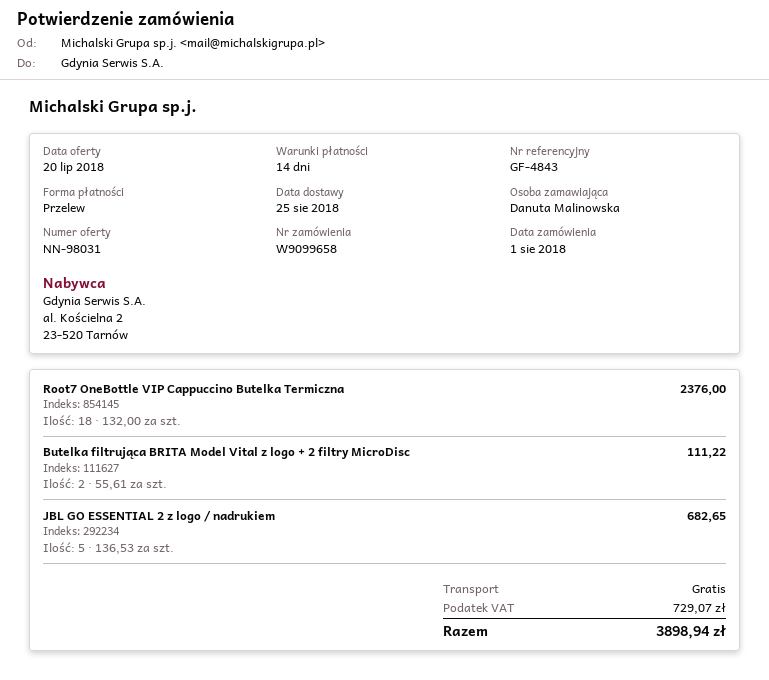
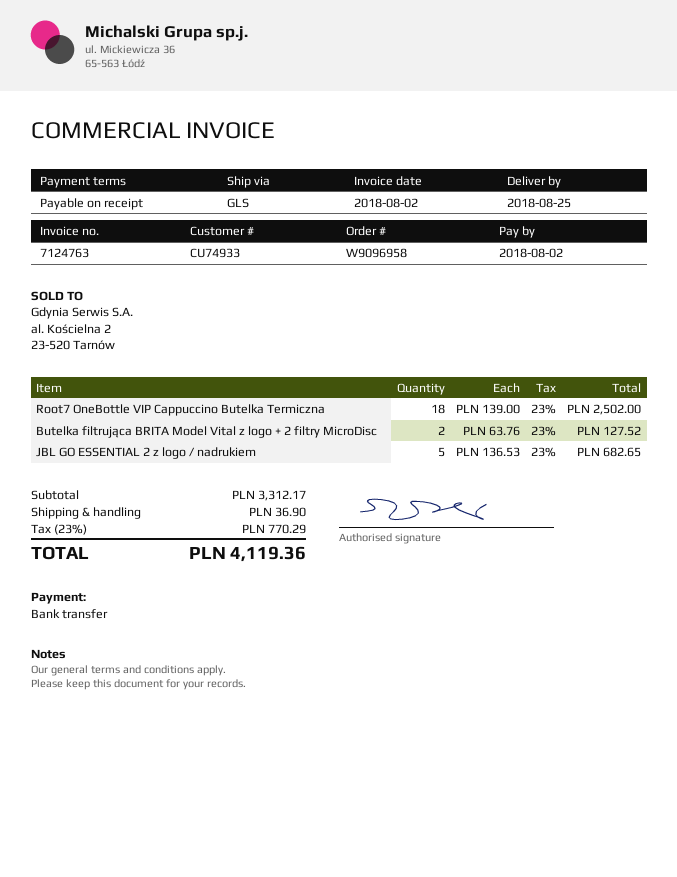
order number: W9099658 -> W9096958
payment terms: 14 days -> on receipt
Root7 OneBottle VIP Cappuccino Butelka Termiczna: 18 x 132.00 = 2376.00 -> 18 x 139.00 = 2502.00
Butelka filtrująca BRITA Model Vital z logo + 2 filtry MicroDisc: 2 x 55.61 = 111.22 -> 2 x 63.76 = 127.52
shipping: 0.00 -> 36.90
tax: 729.07 -> 770.29
total: 3898.94 -> 4119.36

